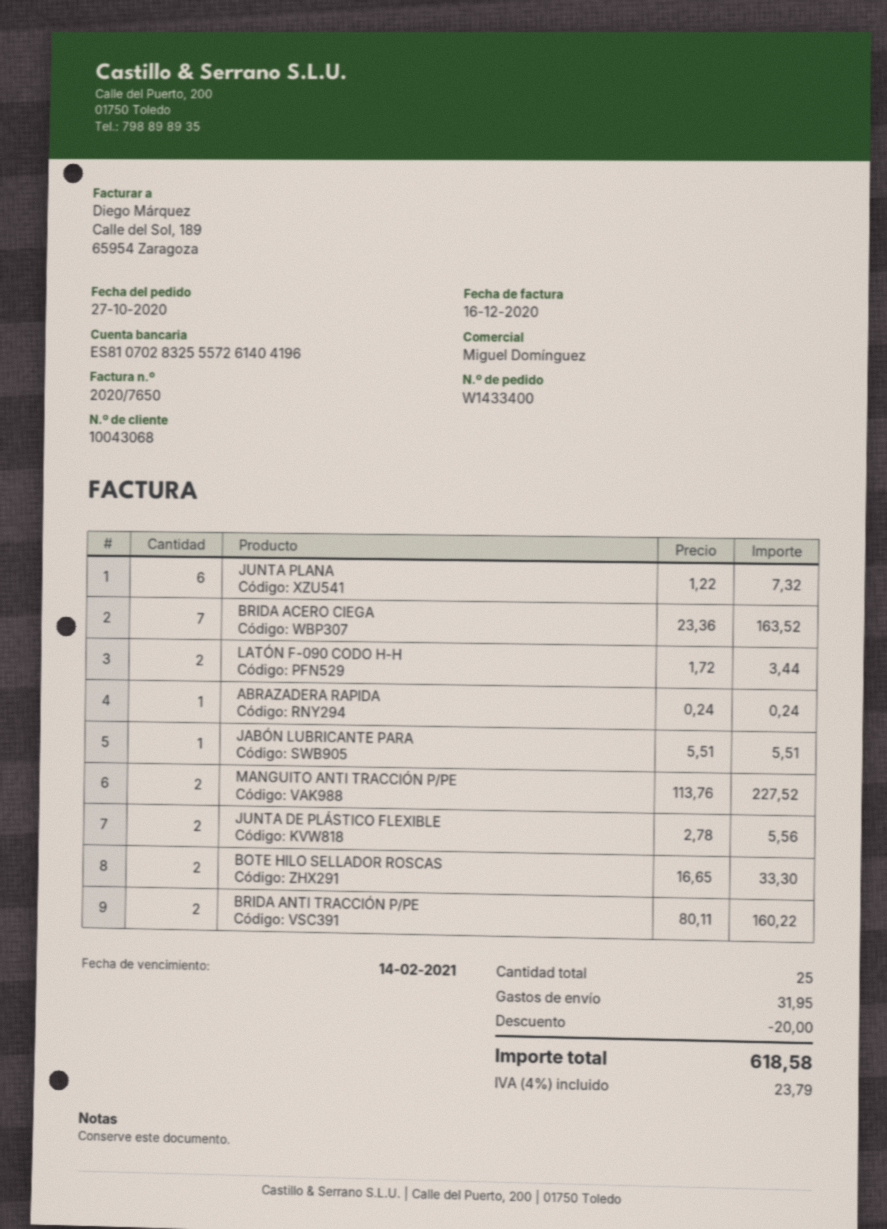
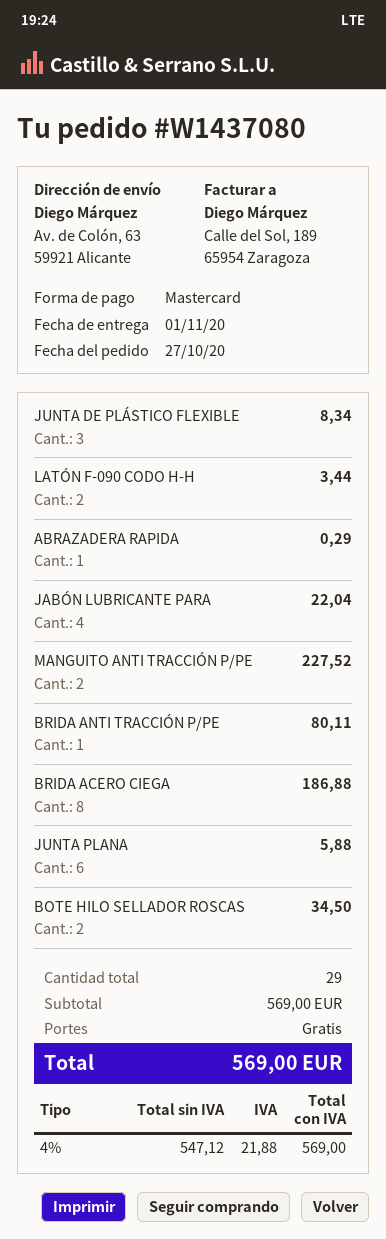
order number: W1433400 -> W1437080
JUNTA PLANA: 6 for 7.32 -> 6 for 5.88
BRIDA ACERO CIEGA: 7 for 163.52 -> 8 for 186.88
ABRAZADERA RAPIDA: 1 for 0.24 -> 1 for 0.29
JABÓN LUBRICANTE PARA: 1 for 5.51 -> 4 for 22.04
JUNTA DE PLÁSTICO FLEXIBLE: 2 for 5.56 -> 3 for 8.34
BOTE HILO SELLADOR ROSCAS: 2 for 33.30 -> 2 for 34.50
BRIDA ANTI TRACCIÓN P/PE: 2 for 160.22 -> 1 for 80.11
total quantity: 25 -> 29
discount: 20.00 -> none
shipping: 31.95 -> 0.00
tax: 4% = 23.79 -> 4% = 21.88
total: 618.58 -> 569.00

